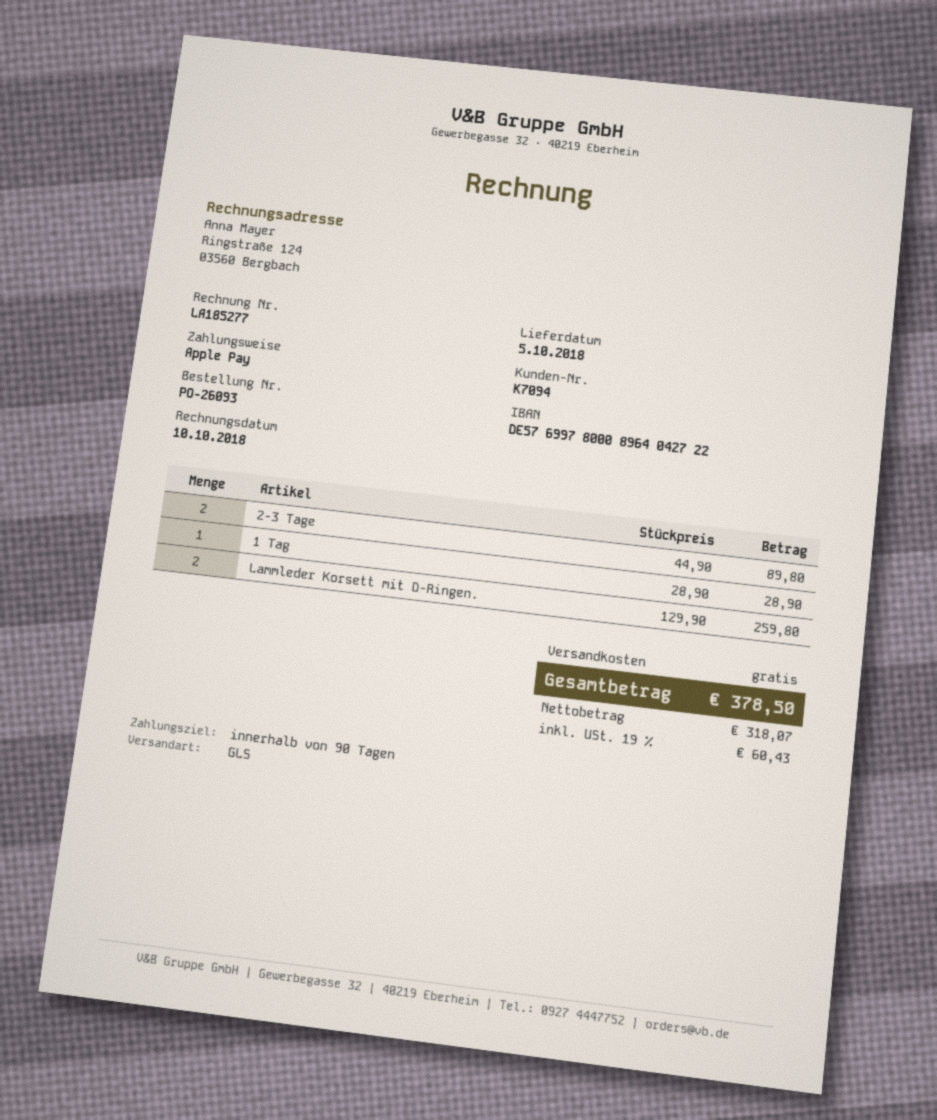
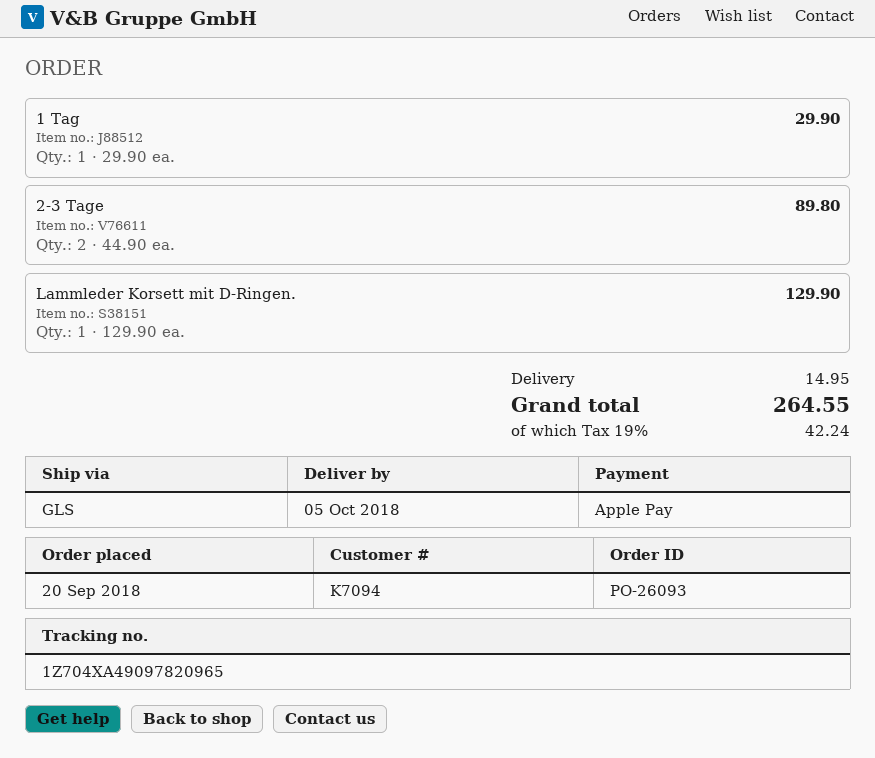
1 Tag: 1 x 28.90 = 28.90 -> 1 x 29.90 = 29.90
Lammleder Korsett mit D-Ringen.: 2 x 129.90 = 259.80 -> 1 x 129.90 = 129.90
shipping: 0.00 -> 14.95
tax: 19% = 60.43 -> 19% = 42.24
total: 378.50 -> 264.55

